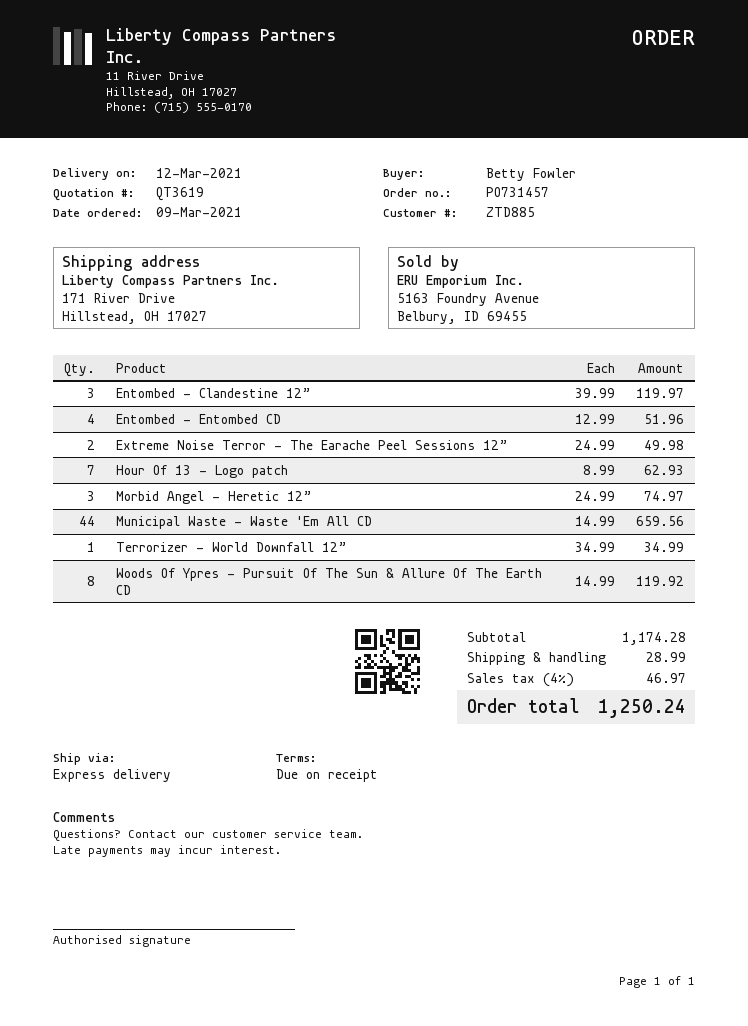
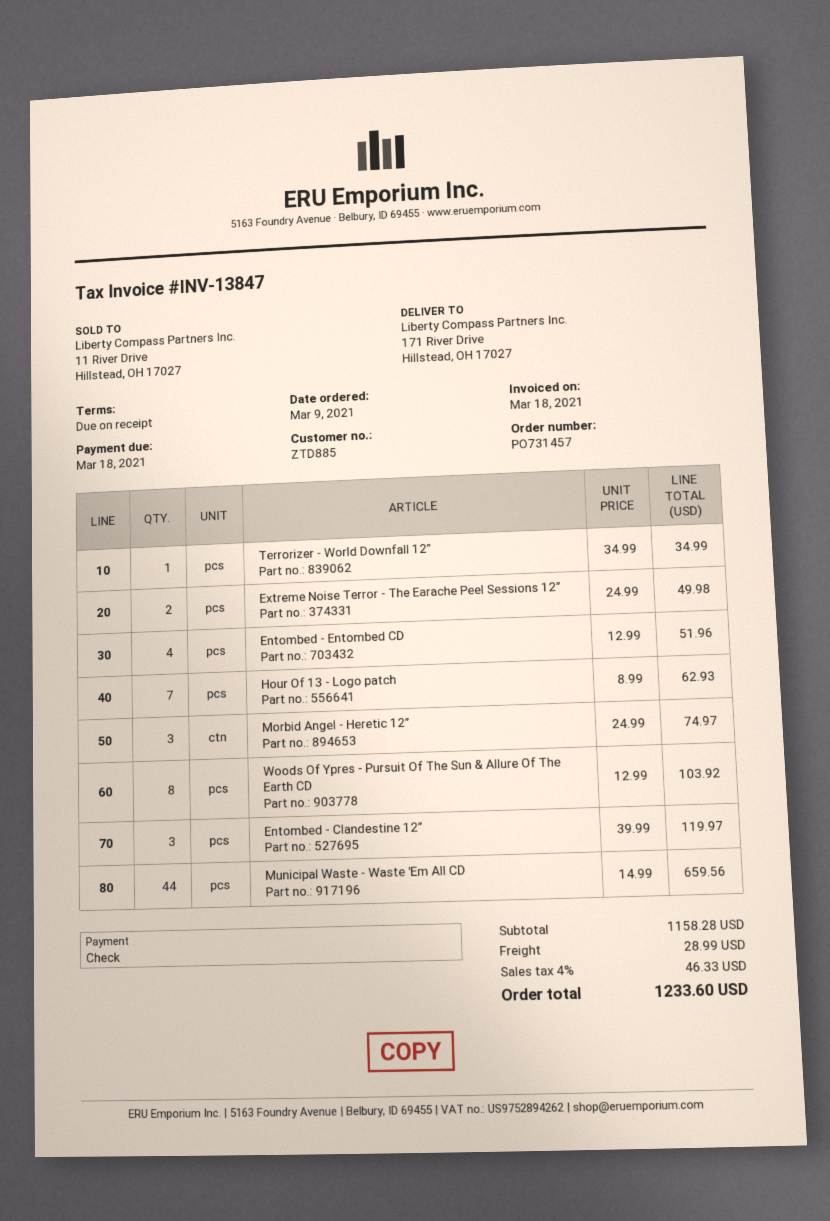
Woods Of Ypres - Pursuit Of The Sun & Allure Of The Earth CD: 8 x 14.99 = 119.92 -> 8 x 12.99 = 103.92
subtotal: 1174.28 -> 1158.28
tax: 4% = 46.97 -> 4% = 46.33
total: 1250.24 -> 1233.60

